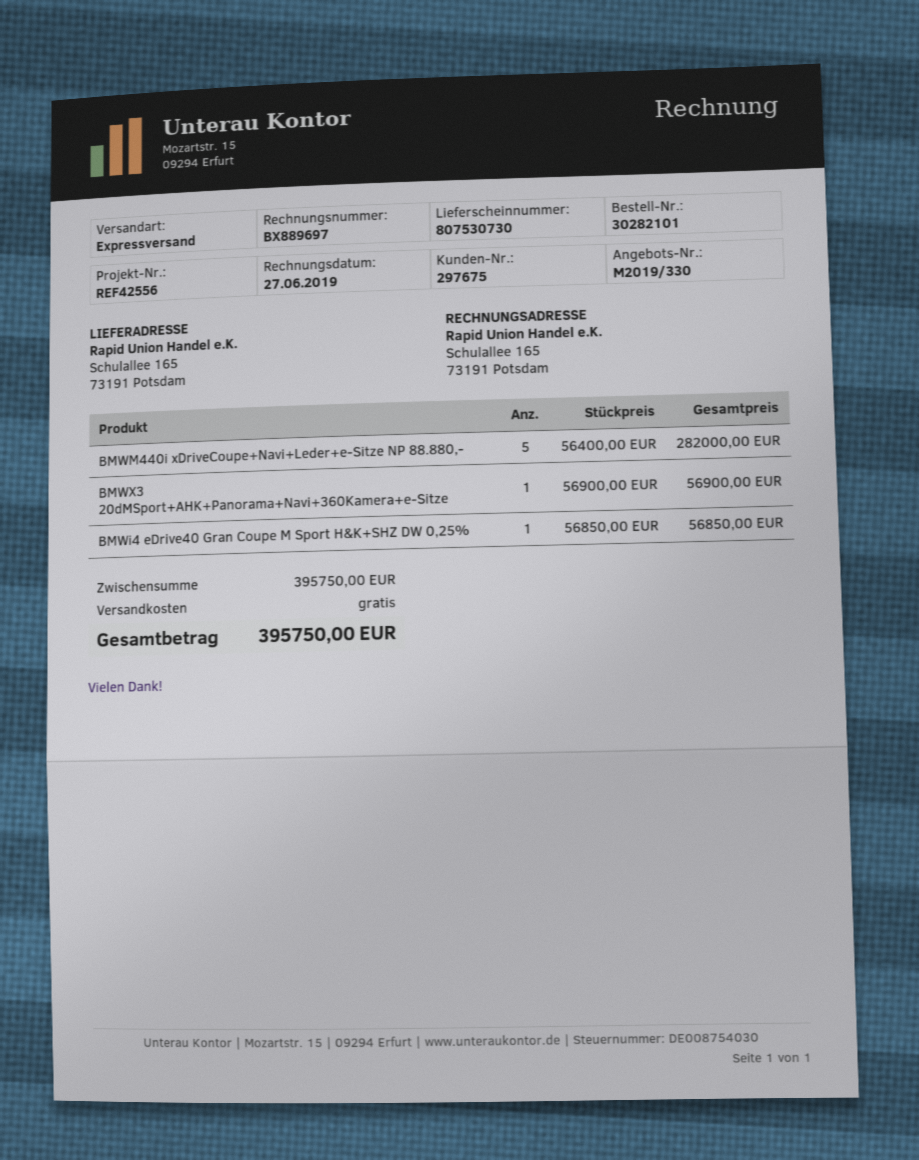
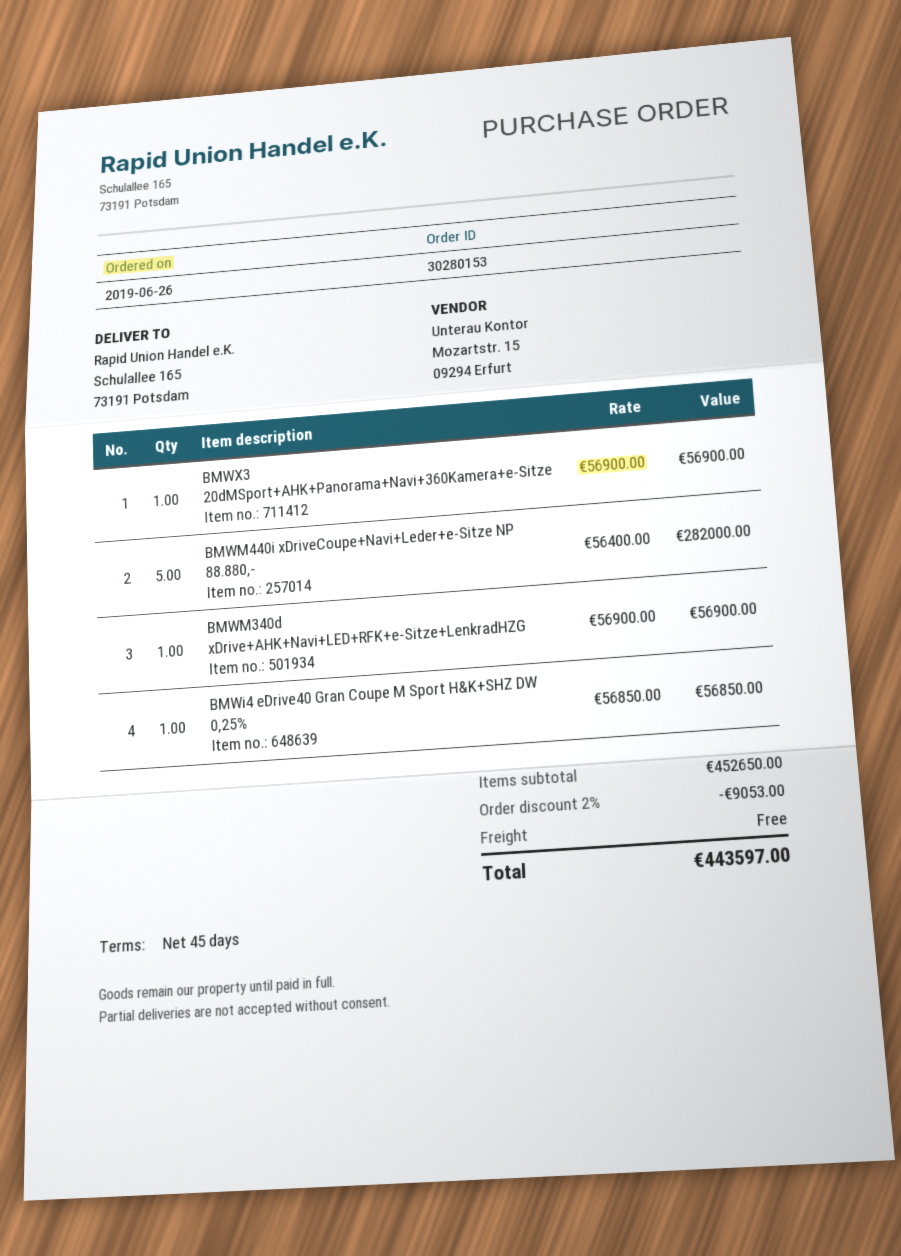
order number: 30282101 -> 30280153
BMWM340d xDrive+AHK+Navi+LED+RFK+e-Sitze+LenkradHZG: none -> 1 x 56900.00 = 56900.00
subtotal: 395750.00 -> 452650.00
discount: none -> 2% = 9053.00
total: 395750.00 -> 443597.00

